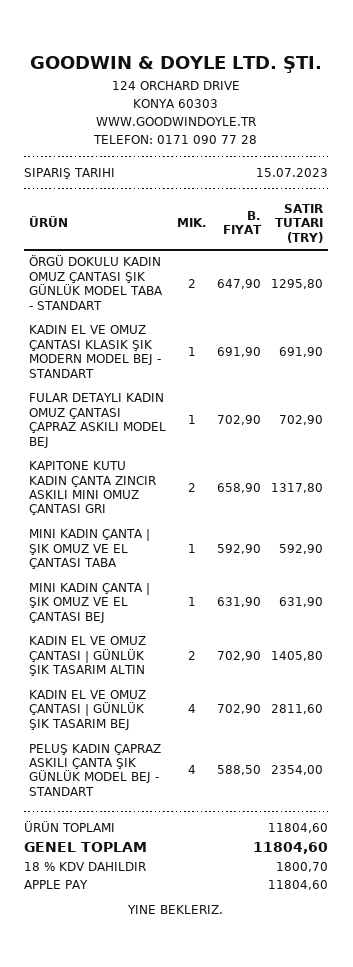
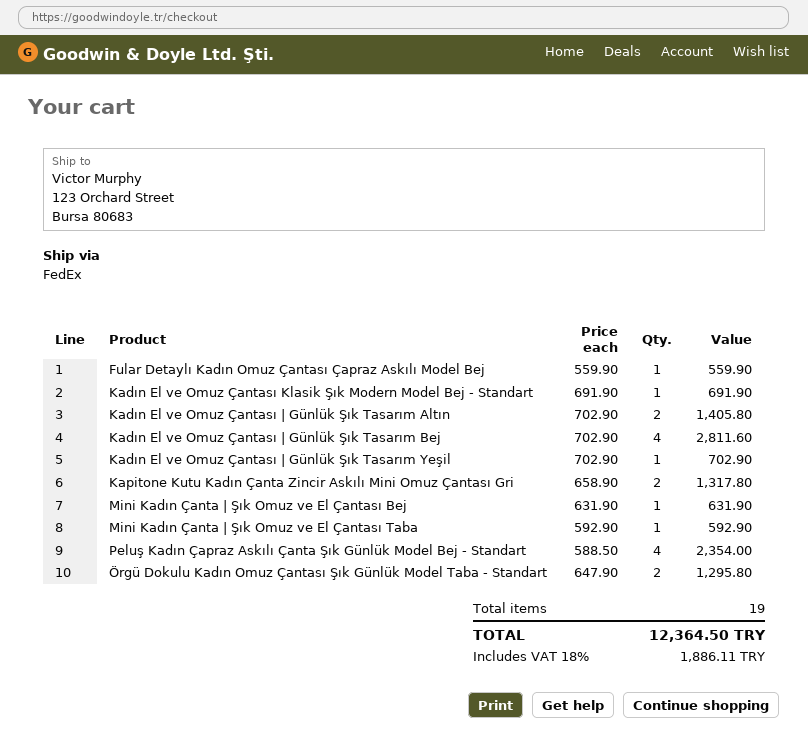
FULAR DETAYLI KADIN OMUZ ÇANTASI ÇAPRAZ ASKILI MODEL BEJ: 1 x 702.90 = 702.90 -> 1 x 559.90 = 559.90
Kadın El ve Omuz Çantası | Günlük Şık Tasarım Yeşil: none -> 1 x 702.90 = 702.90
tax: 18% = 1800.70 -> 18% = 1886.11
total: 11804.60 -> 12364.50

